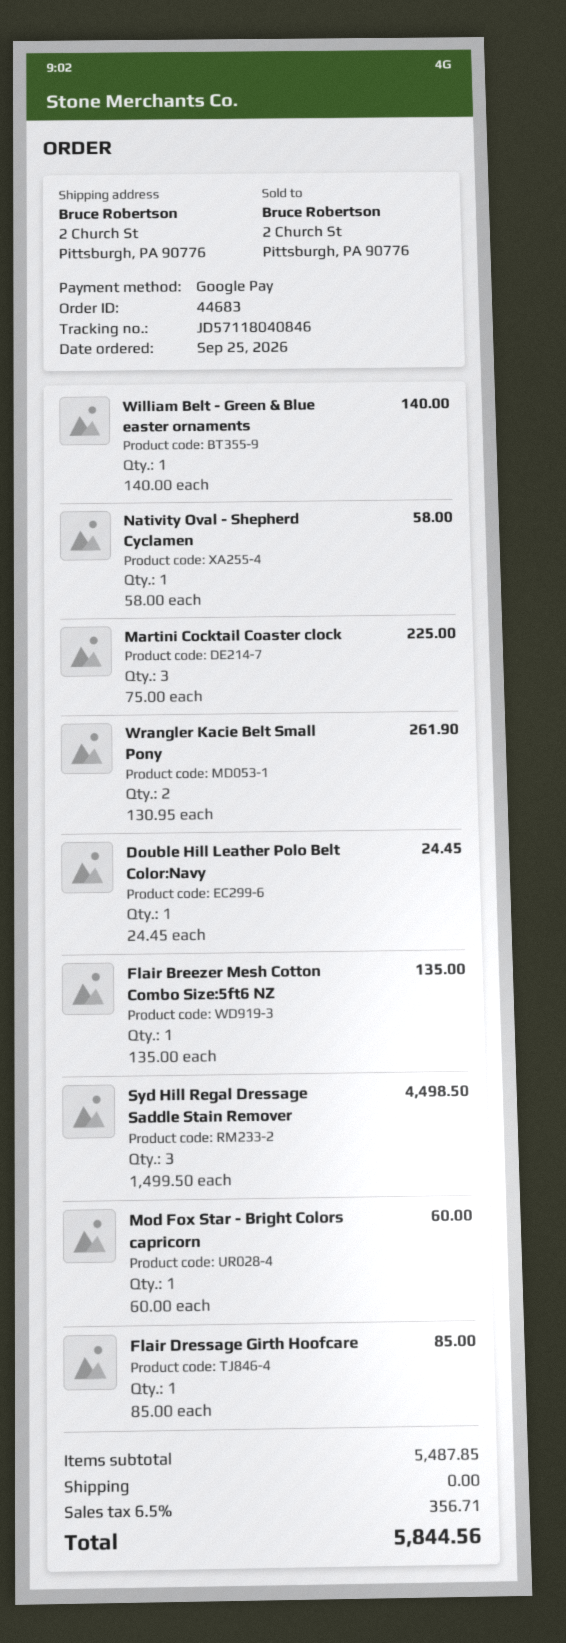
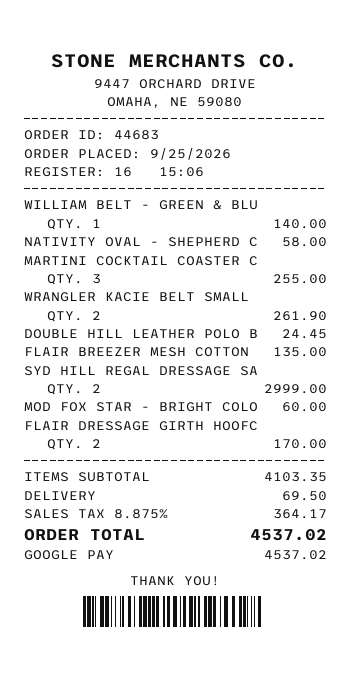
Martini Cocktail Coaster clock: 3 for 225.00 -> 3 for 255.00
Syd Hill Regal Dressage Saddle Stain Remover: 3 for 4498.50 -> 2 for 2999.00
Flair Dressage Girth Hoofcare: 1 for 85.00 -> 2 for 170.00
subtotal: 5487.85 -> 4103.35
shipping: 0.00 -> 69.50
tax: 6.5% = 356.71 -> 8.875% = 364.17
total: 5844.56 -> 4537.02

